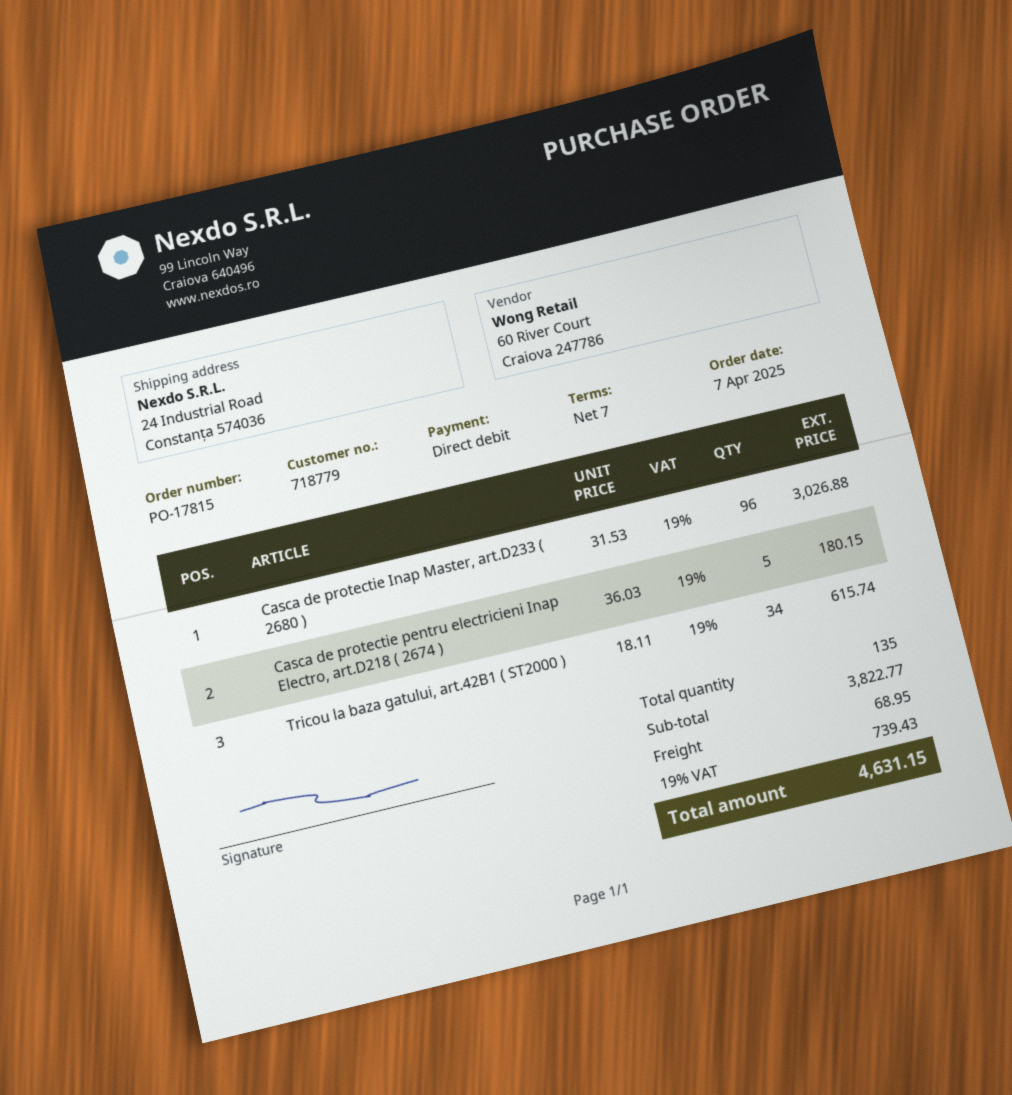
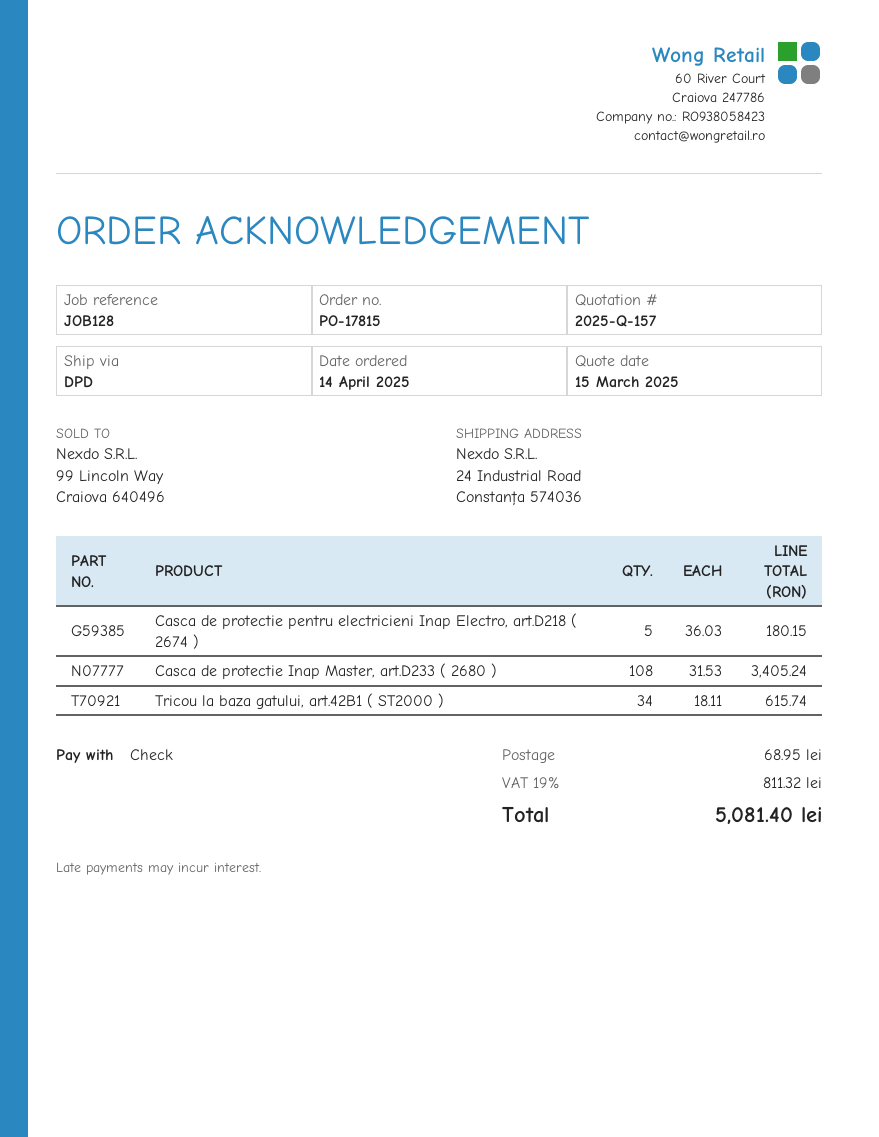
order date: 2025-04-07 -> 2025-04-14
payment method: direct debit -> cheque
Casca de protectie Inap Master, art.D233 ( 2680 ): 96 x 31.53 = 3026.88 -> 108 x 31.53 = 3405.24
tax: 19% = 739.43 -> 19% = 811.32
total: 4631.15 -> 5081.40

